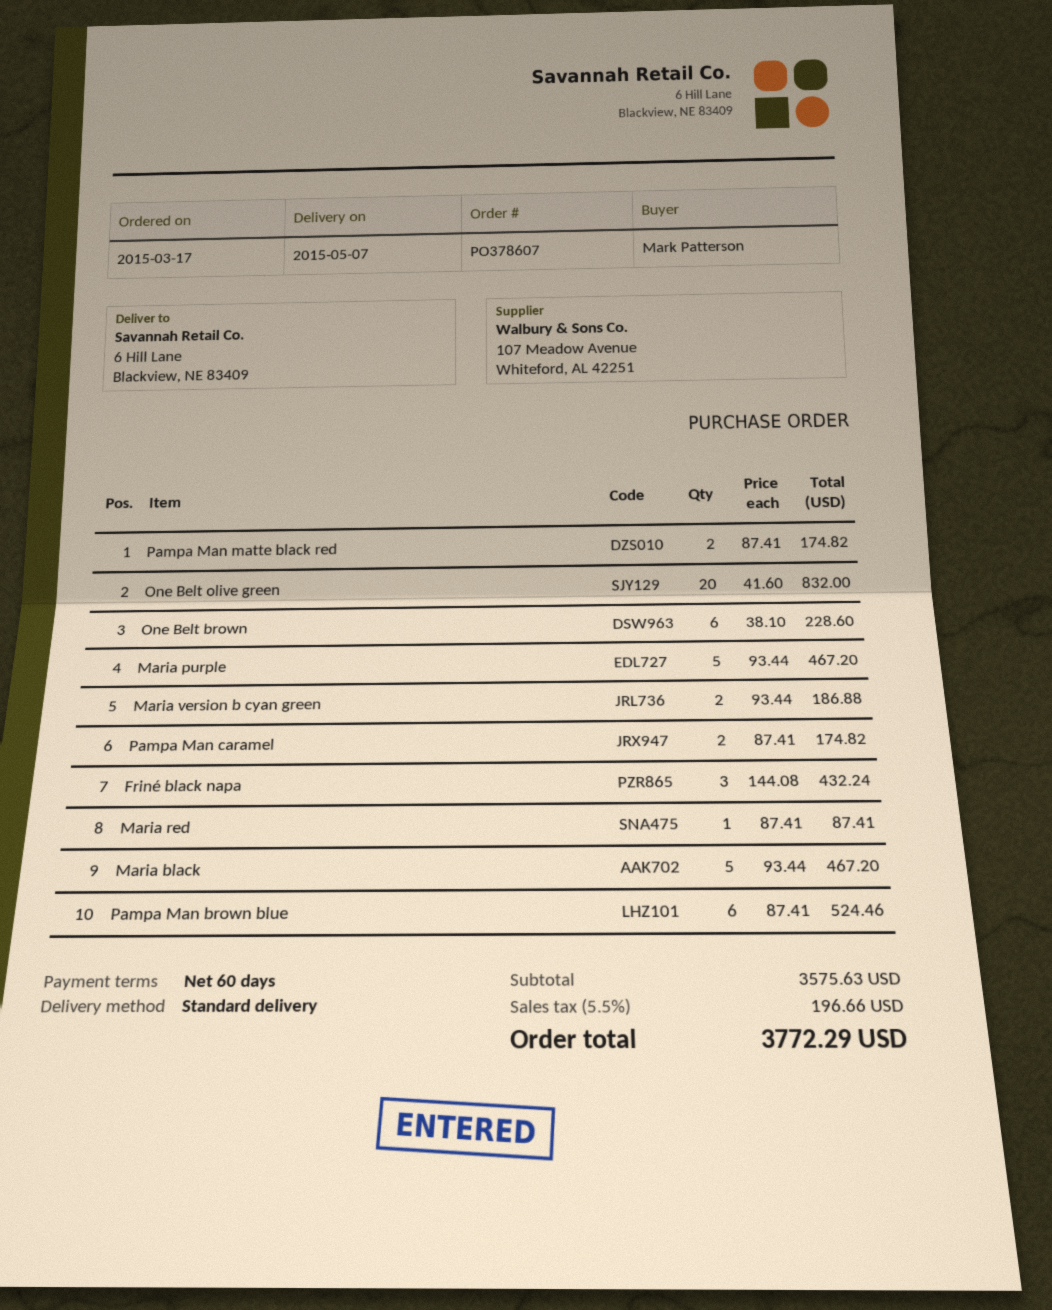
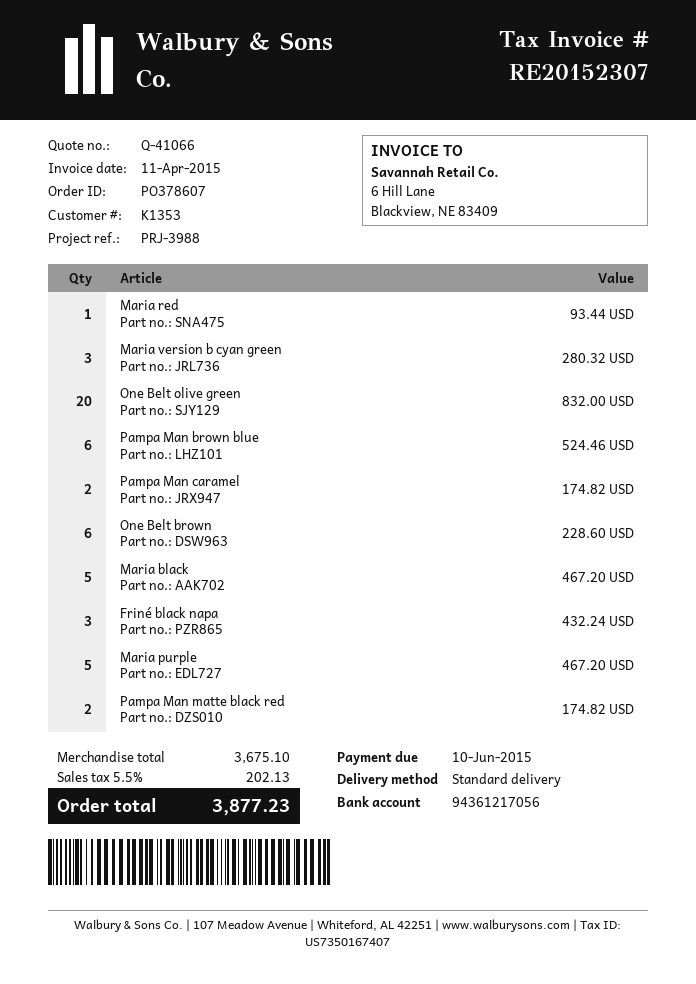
Maria version b cyan green: 2 for 186.88 -> 3 for 280.32
Maria red: 1 for 87.41 -> 1 for 93.44
subtotal: 3575.63 -> 3675.10
tax: 5.5% = 196.66 -> 5.5% = 202.13
total: 3772.29 -> 3877.23

